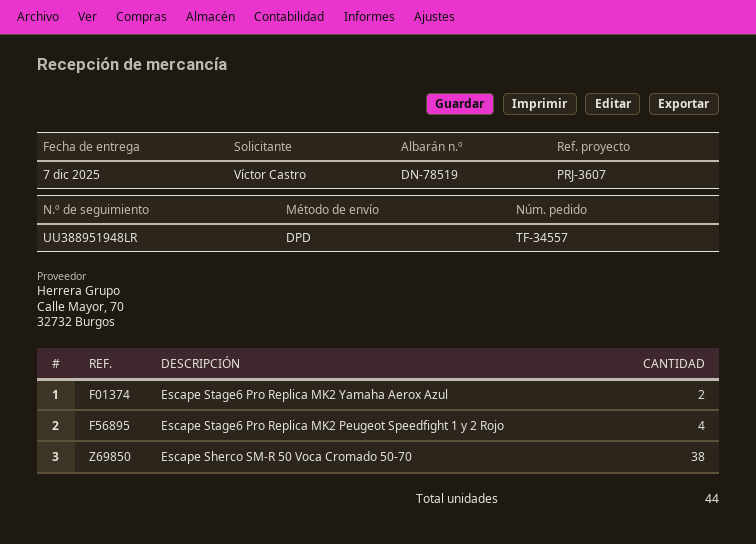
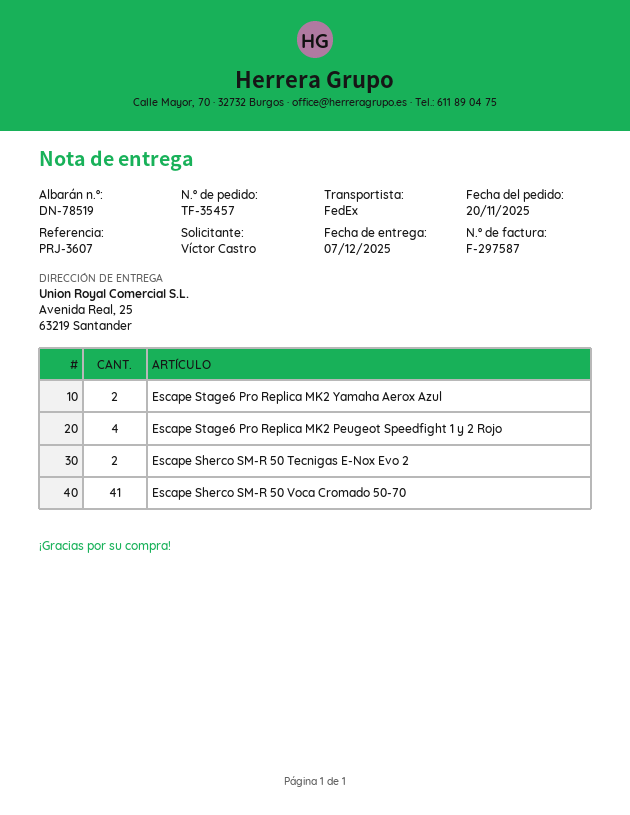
order number: TF-34557 -> TF-35457
shipping method: DPD -> FedEx
Escape Sherco SM-R 50 Voca Cromado 50-70: 38 -> 41
Escape Sherco SM-R 50 Tecnigas E-Nox Evo 2: none -> 2

